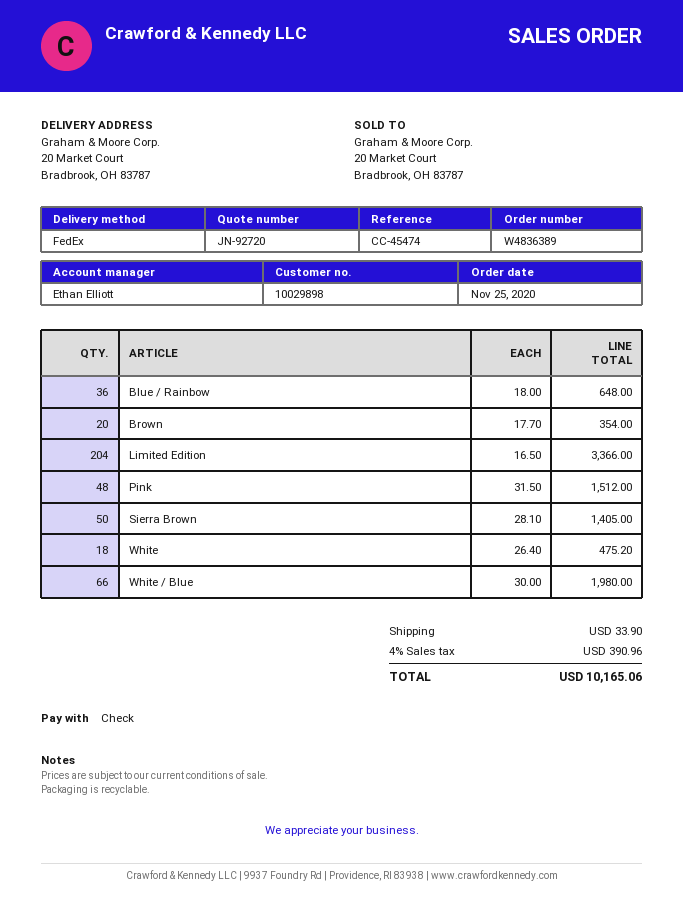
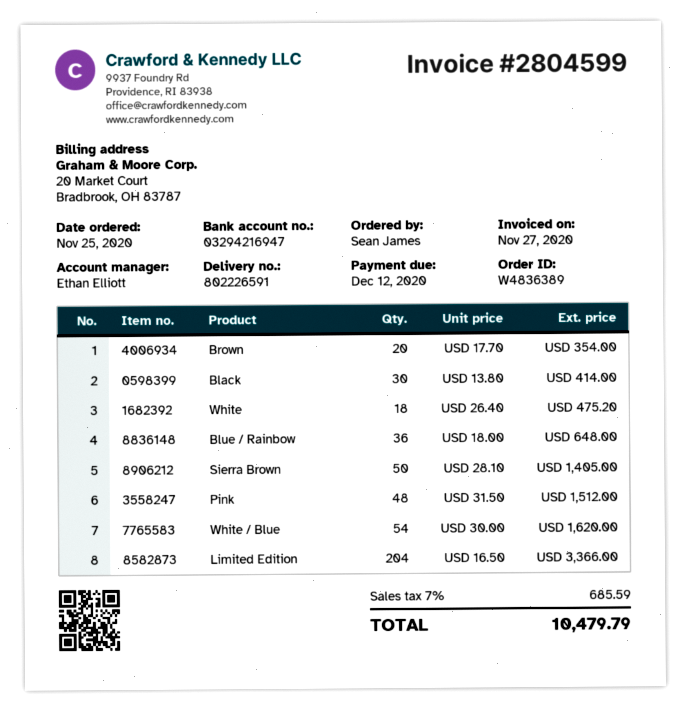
White / Blue: 66 x 30.00 = 1980.00 -> 54 x 30.00 = 1620.00
Black: none -> 30 x 13.80 = 414.00
shipping: 33.90 -> none
tax: 4% = 390.96 -> 7% = 685.59
total: 10165.06 -> 10479.79

